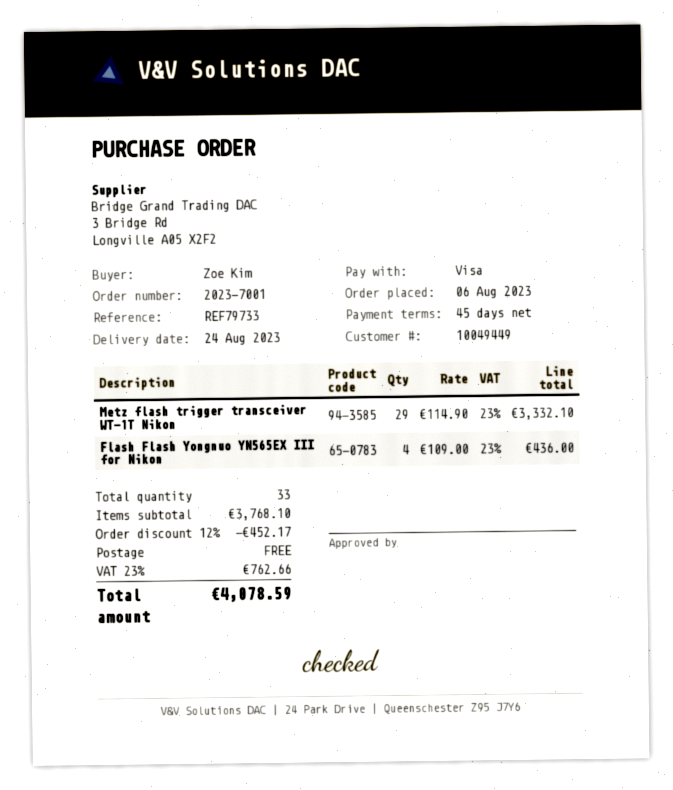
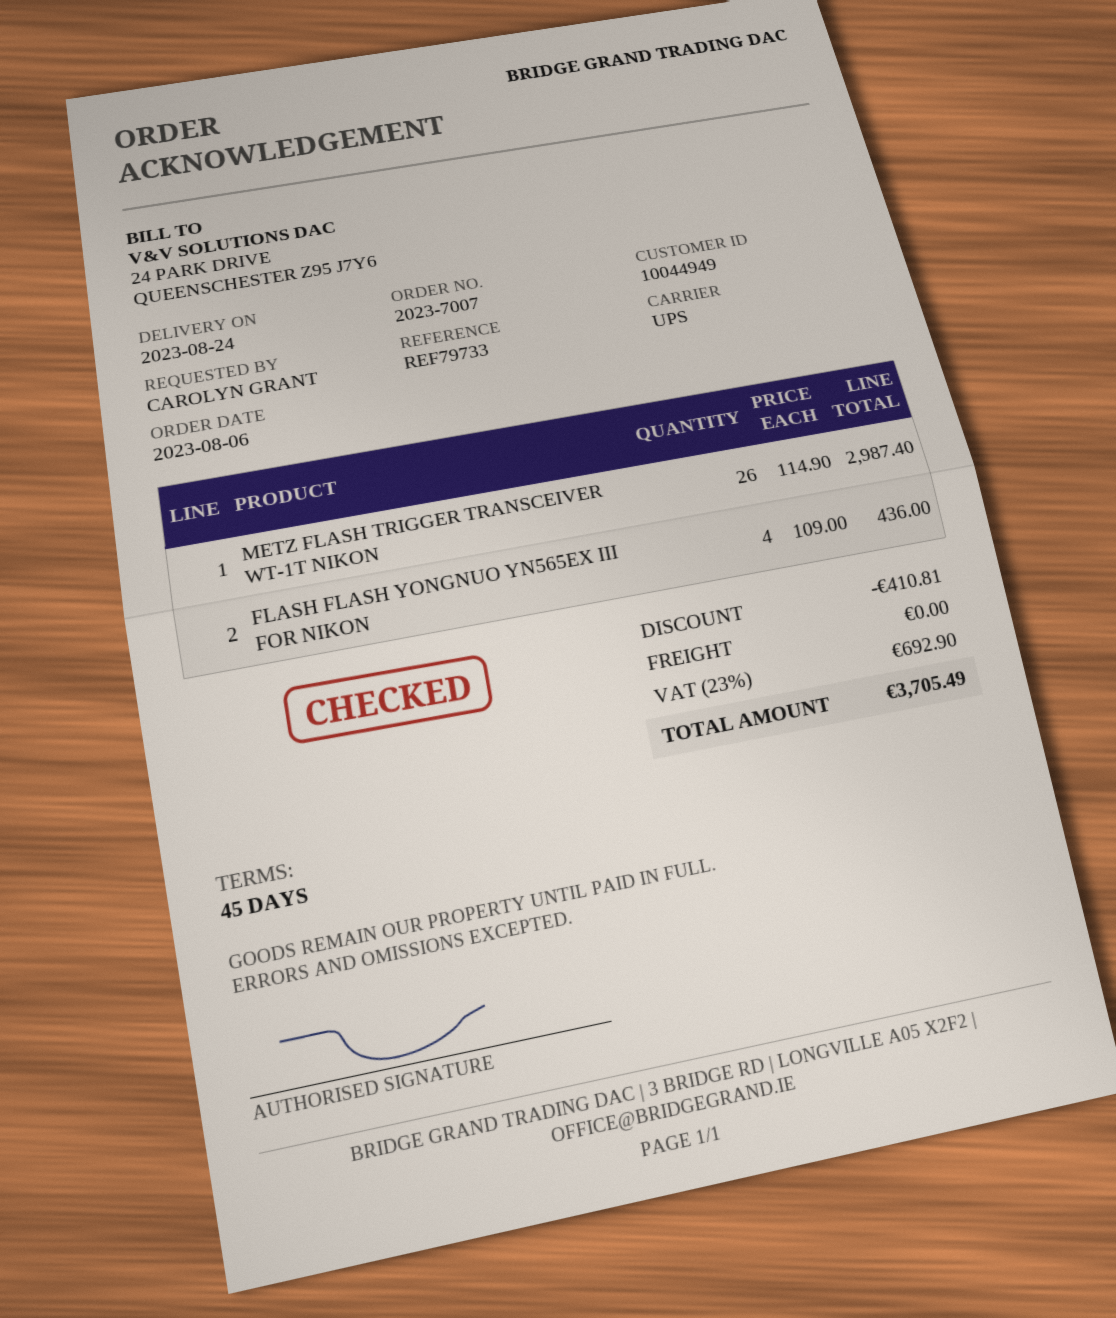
order number: 2023-7001 -> 2023-7007
customer number: 10049449 -> 10044949
ordered by: Zoe Kim -> CAROLYN GRANT
Metz flash trigger transceiver WT-1T Nikon: 29 x 114.90 = 3332.10 -> 26 x 114.90 = 2987.40
discount: 452.17 -> 410.81
tax: 23% = 762.66 -> 23% = 692.90
total: 4078.59 -> 3705.49

